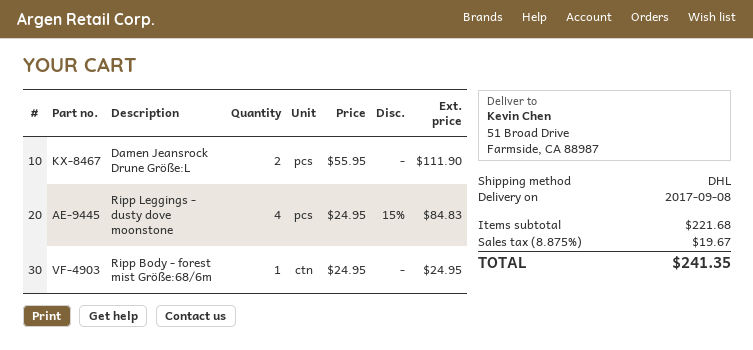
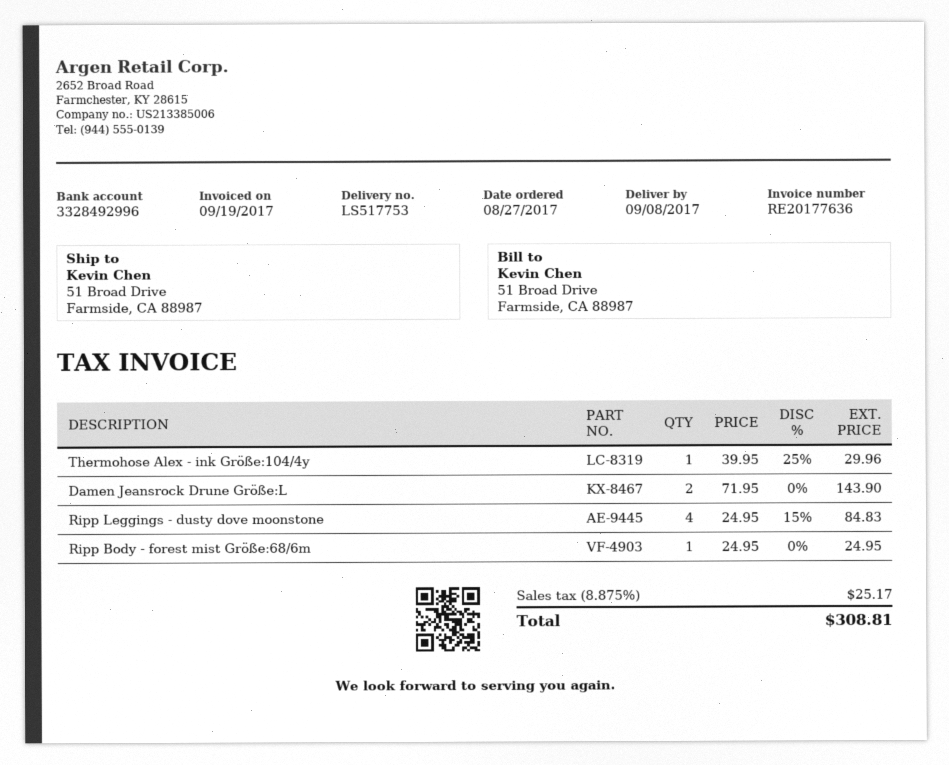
Damen Jeansrock Drune Größe:L: 2 x 55.95 = 111.90 -> 2 x 71.95 = 143.90
Thermohose Alex - ink Größe:104/4y: none -> 1 x 39.95 - 25% = 29.96
tax: 8.875% = 19.67 -> 8.875% = 25.17
total: 241.35 -> 308.81

